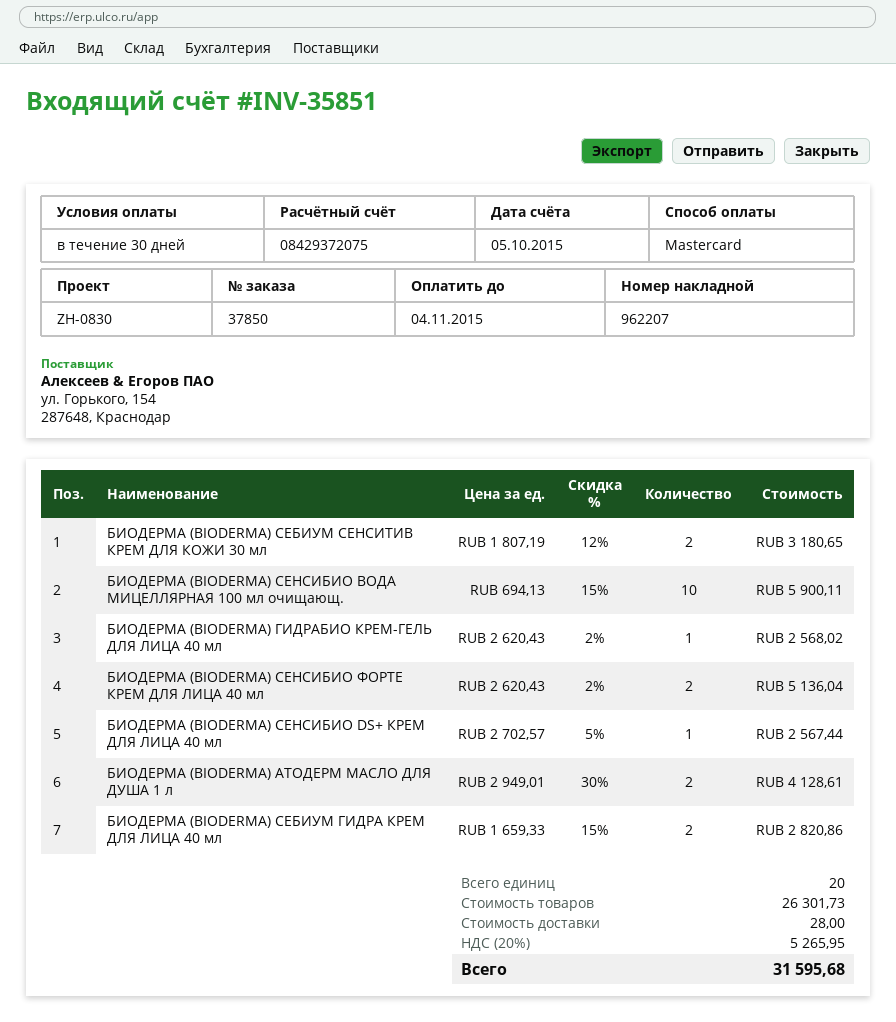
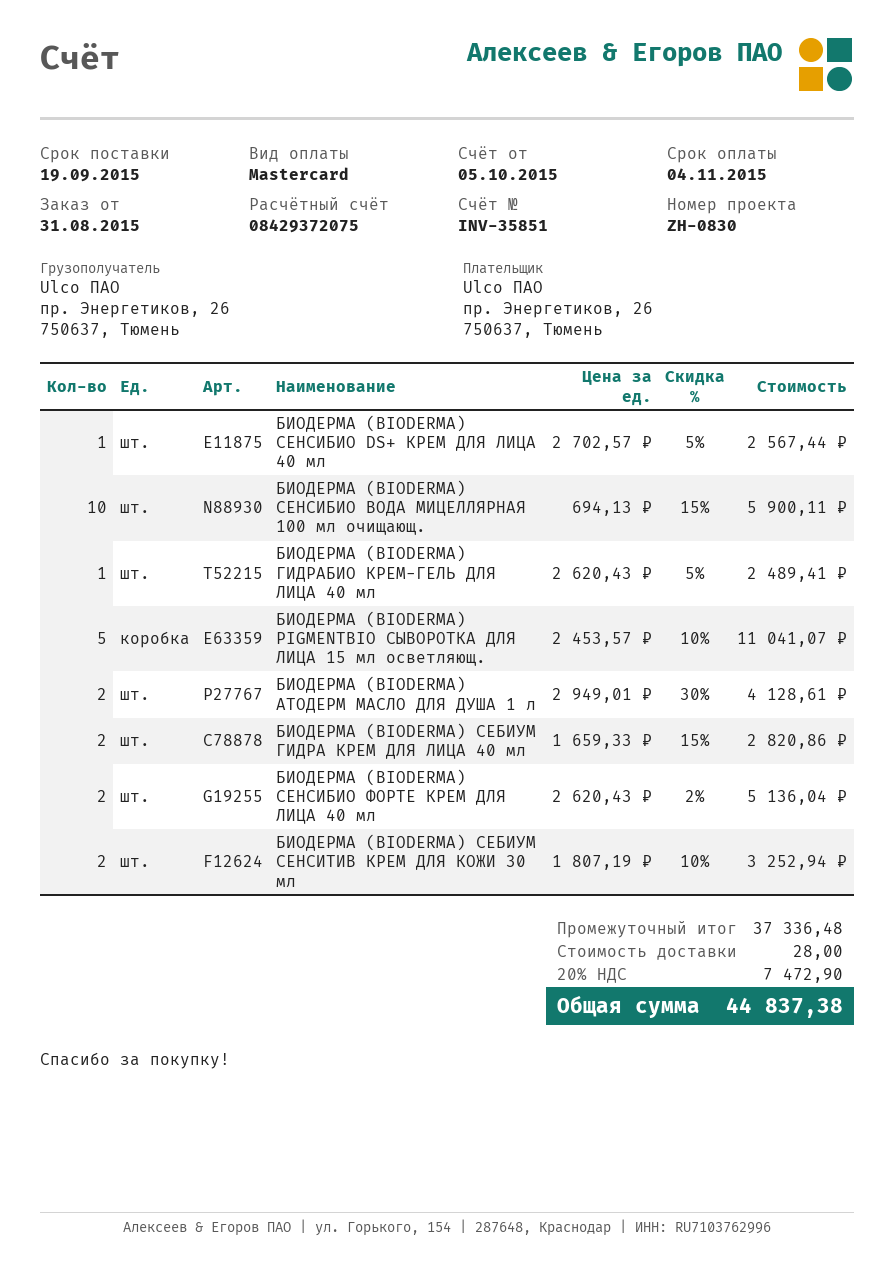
БИОДЕРМА (BIODERMA) СЕБИУМ СЕНСИТИВ КРЕМ ДЛЯ КОЖИ 30 мл: 2 x 1807.19 - 12% = 3180.65 -> 2 x 1807.19 - 10% = 3252.94
БИОДЕРМА (BIODERMA) ГИДРАБИО КРЕМ-ГЕЛЬ ДЛЯ ЛИЦА 40 мл: 1 x 2620.43 - 2% = 2568.02 -> 1 x 2620.43 - 5% = 2489.41
БИОДЕРМА (BIODERMA) PIGMENTBIO СЫВОРОТКА ДЛЯ ЛИЦА 15 мл осветляющ.: none -> 5 x 2453.57 - 10% = 11041.07
subtotal: 26301.73 -> 37336.48
tax: 20% = 5265.95 -> 20% = 7472.90
total: 31595.68 -> 44837.38

